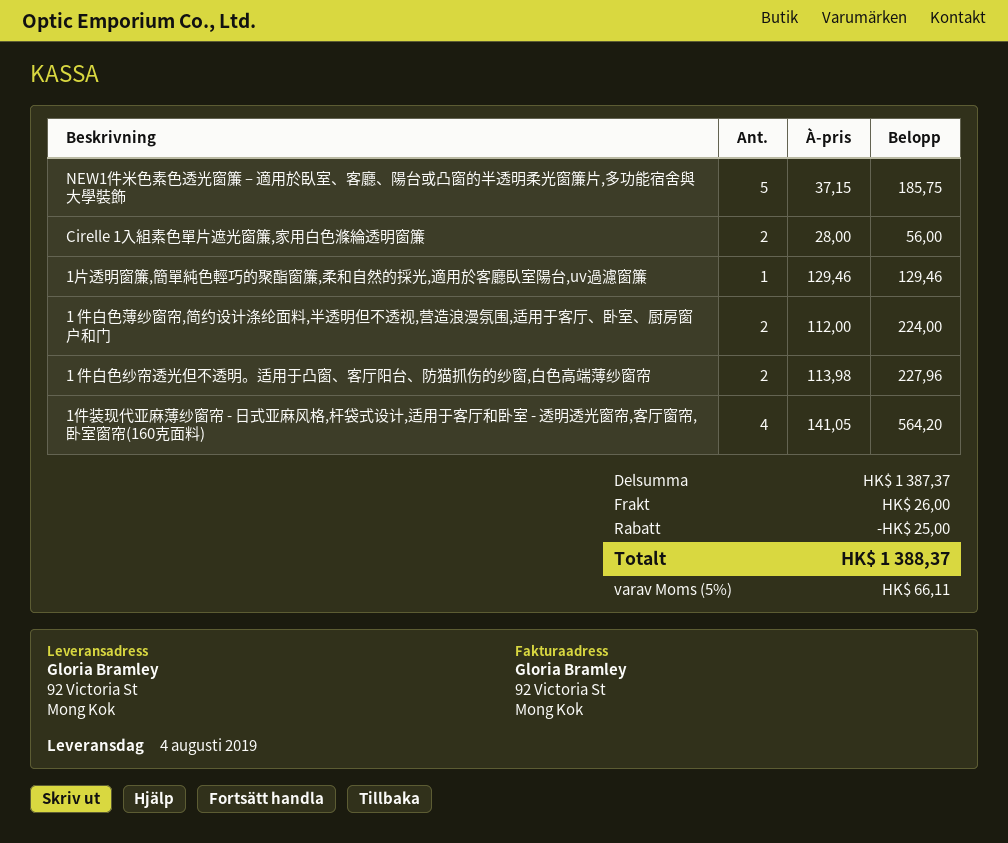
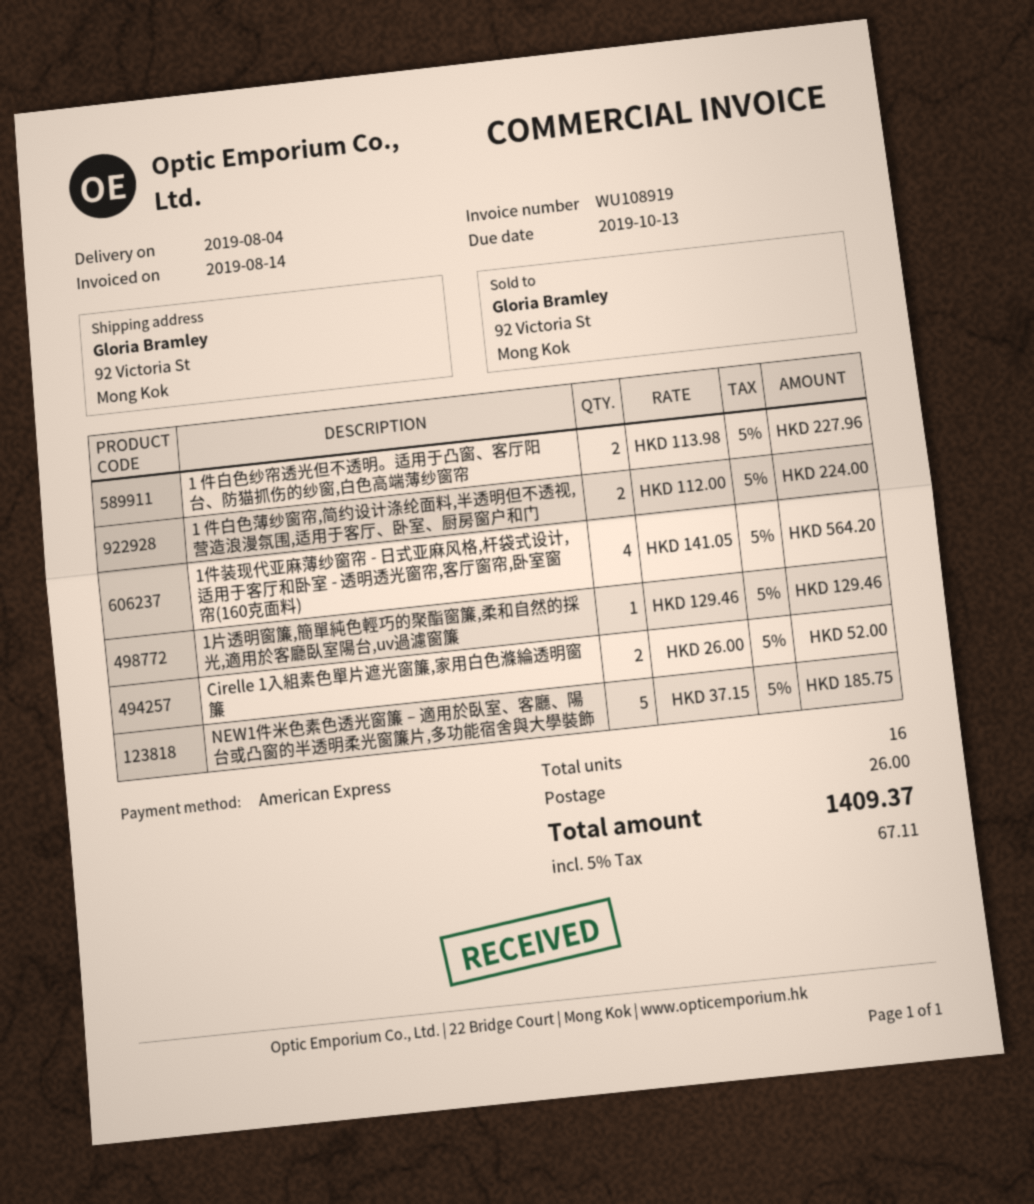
Cirelle 1入組素色單片遮光窗簾,家用白色滌綸透明窗簾: 2 x 28.00 = 56.00 -> 2 x 26.00 = 52.00
discount: 25.00 -> none
tax: 5% = 66.11 -> 5% = 67.11
total: 1388.37 -> 1409.37

